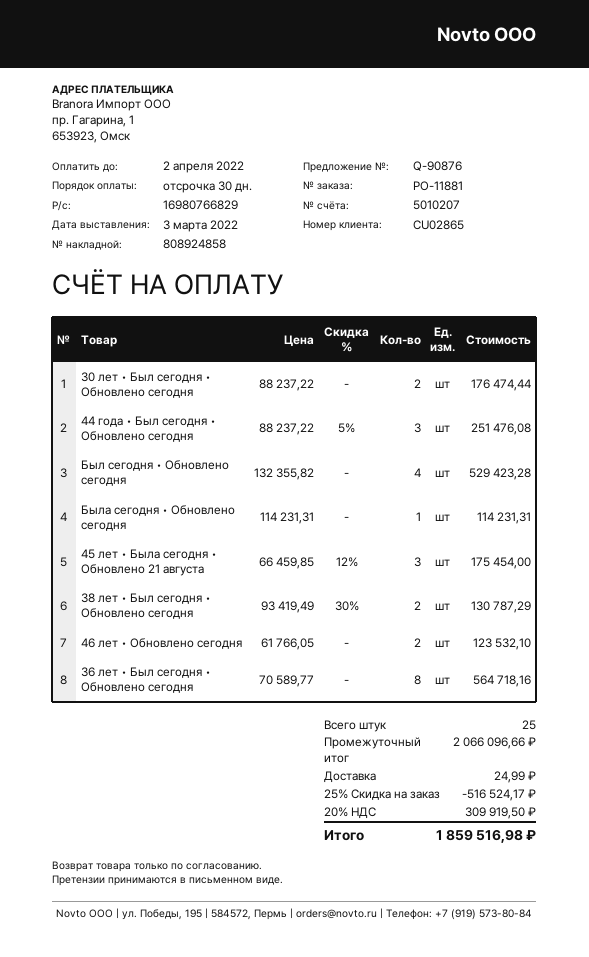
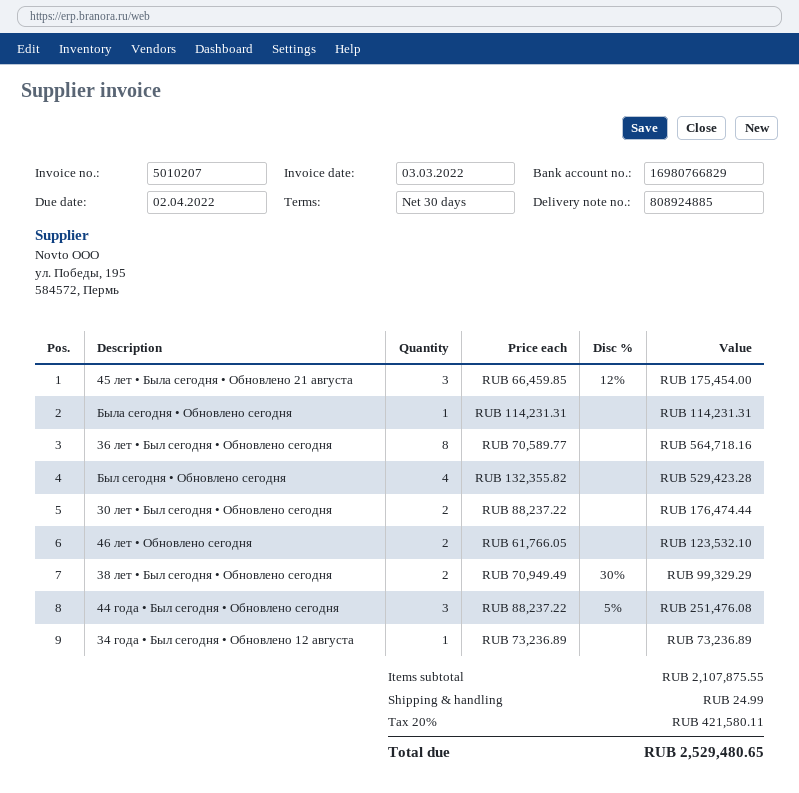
delivery note number: 808924858 -> 808924885
38 лет • Был сегодня • Обновлено сегодня: 2 x 93419.49 - 30% = 130787.29 -> 2 x 70949.49 - 30% = 99329.29
34 года • Был сегодня • Обновлено 12 августа: none -> 1 x 73236.89 = 73236.89
subtotal: 2066096.66 -> 2107875.55
discount: 25% = 516524.17 -> none
tax: 20% = 309919.50 -> 20% = 421580.11
total: 1859516.98 -> 2529480.65

